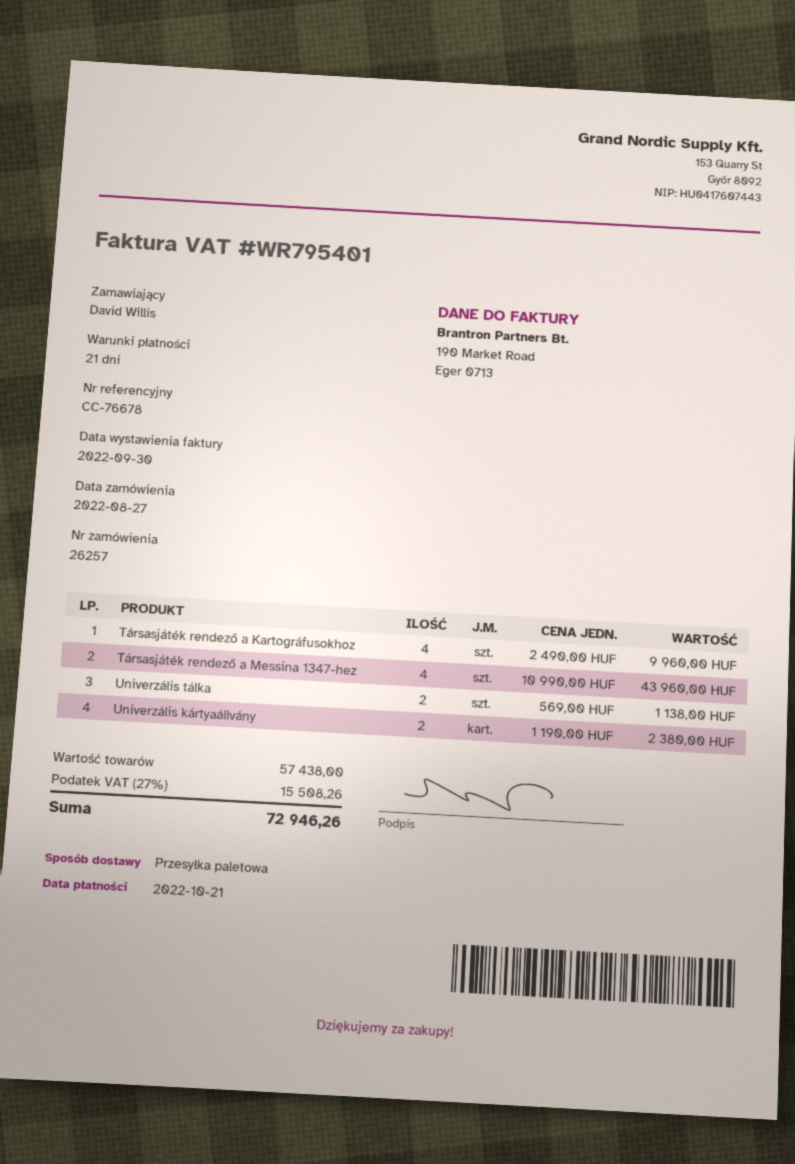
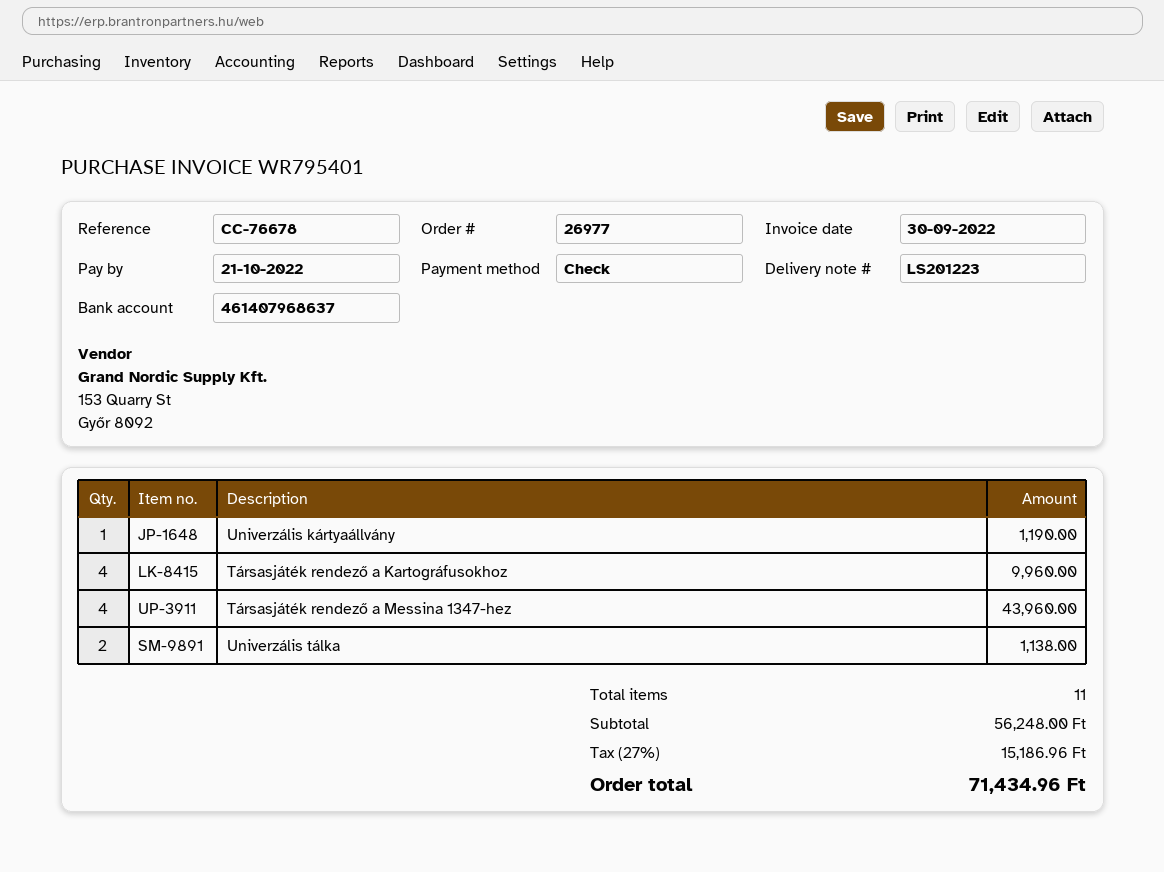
order number: 26257 -> 26977
Univerzális kártyaállvány: 2 for 2380.00 -> 1 for 1190.00
subtotal: 57438.00 -> 56248.00
tax: 27% = 15508.26 -> 27% = 15186.96
total: 72946.26 -> 71434.96

